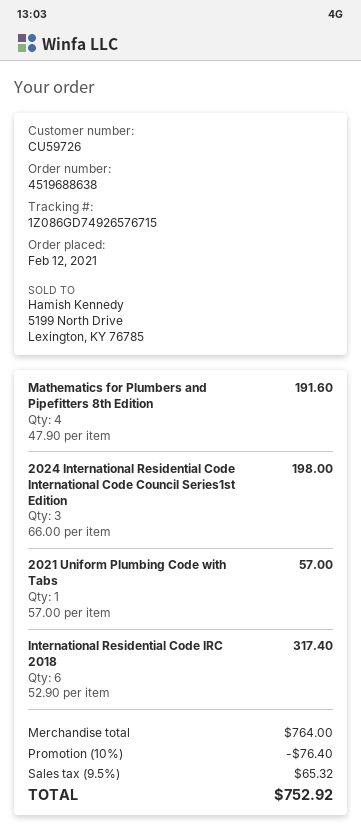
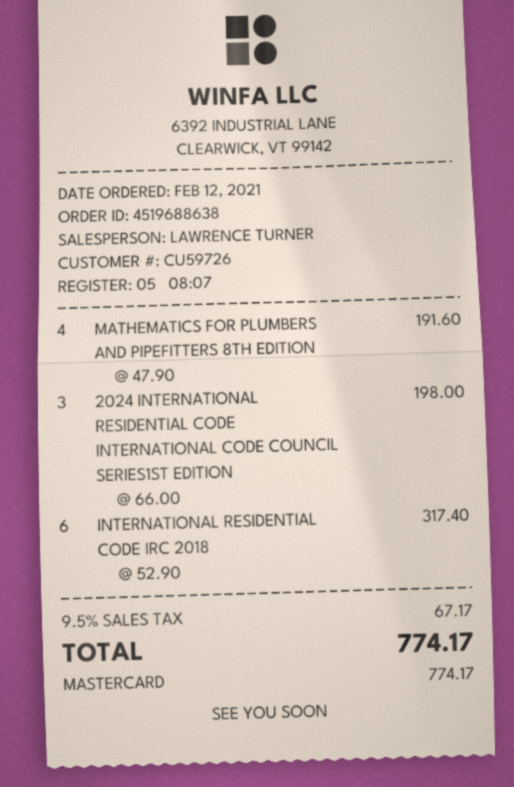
2021 Uniform Plumbing Code with Tabs: 1 x 57.00 = 57.00 -> none
discount: 10% = 76.40 -> none
tax: 9.5% = 65.32 -> 9.5% = 67.17
total: 752.92 -> 774.17

